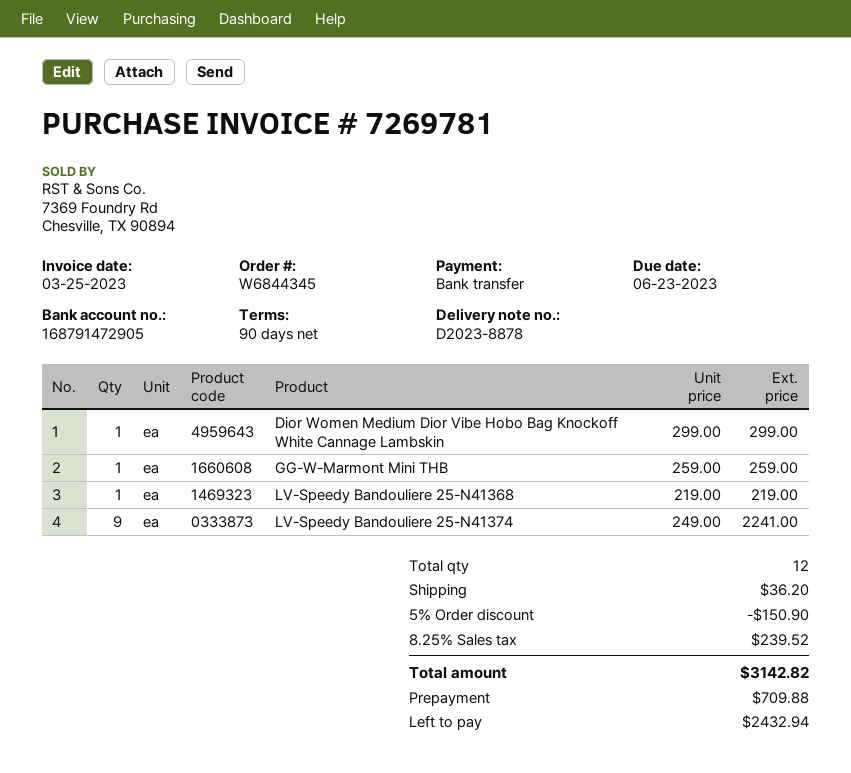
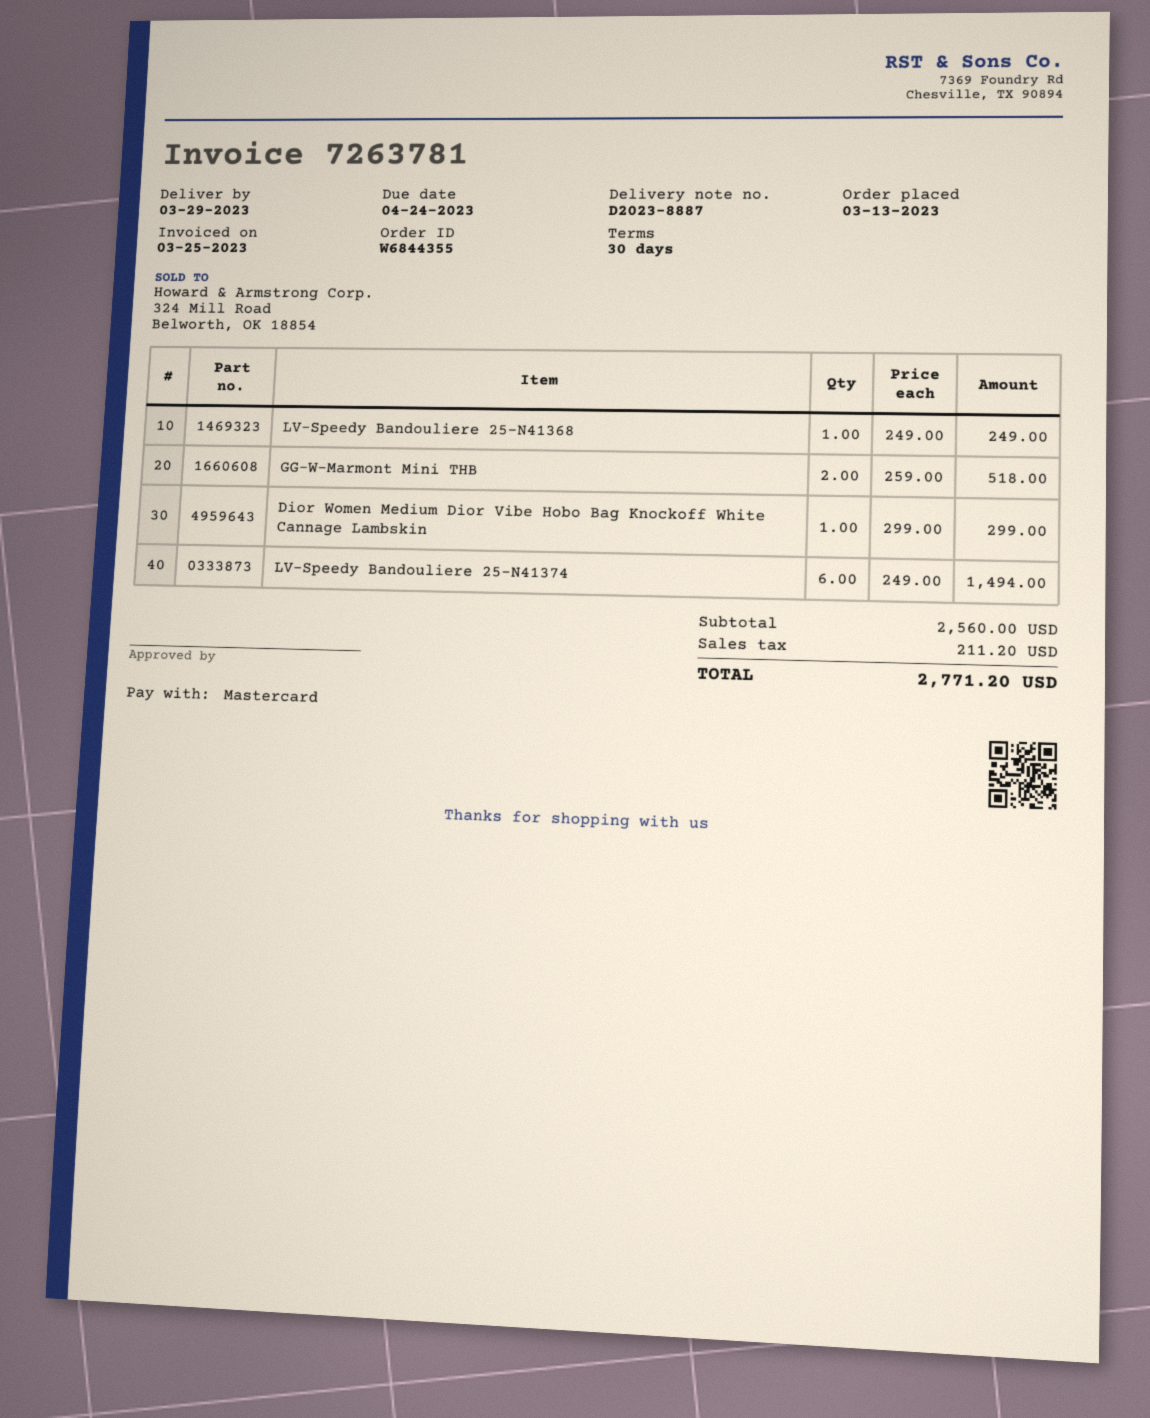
order number: W6844345 -> W6844355
delivery note number: D2023-8878 -> D2023-8887
invoice number: 7269781 -> 7263781
payment terms: 90 days -> 30 days
due date: 2023-06-23 -> 2023-04-24
payment method: bank transfer -> Mastercard
GG-W-Marmont Mini THB: 1 x 259.00 = 259.00 -> 2 x 259.00 = 518.00
LV-Speedy Bandouliere 25-N41368: 1 x 219.00 = 219.00 -> 1 x 249.00 = 249.00
LV-Speedy Bandouliere 25-N41374: 9 x 249.00 = 2241.00 -> 6 x 249.00 = 1494.00
discount: 5% = 150.90 -> none
shipping: 36.20 -> none
tax: 239.52 -> 211.20
total: 3142.82 -> 2771.20

